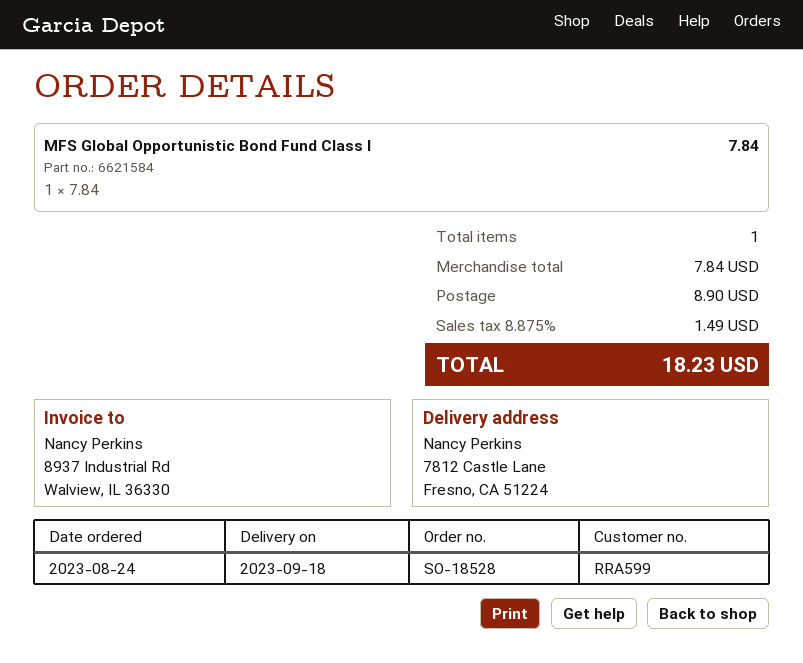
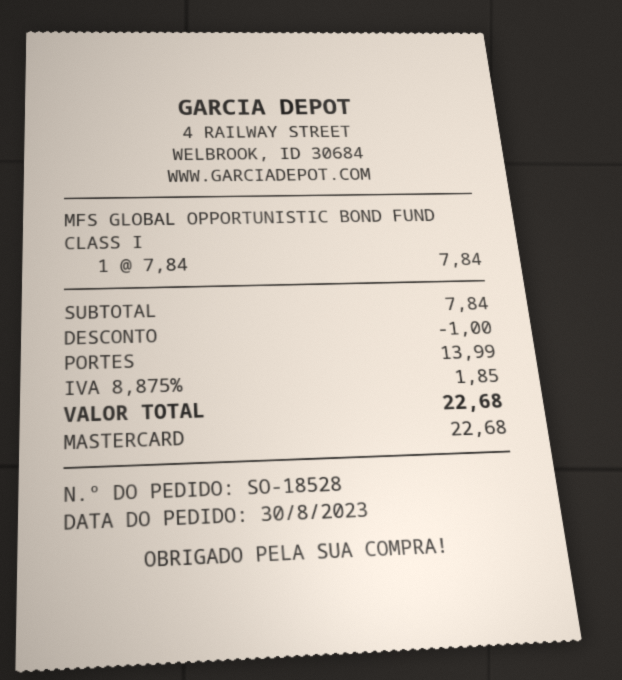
order date: 2023-08-24 -> 2023-08-30
discount: none -> 1.00
shipping: 8.90 -> 13.99
tax: 8.875% = 1.49 -> 8.875% = 1.85
total: 18.23 -> 22.68

